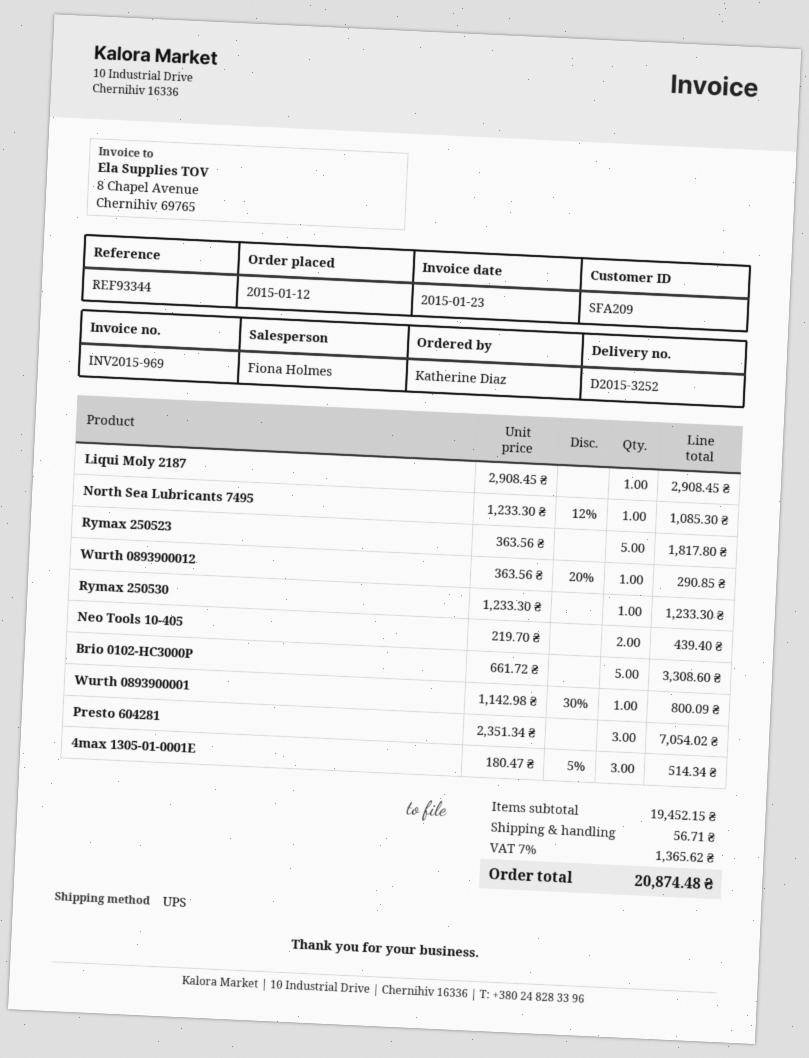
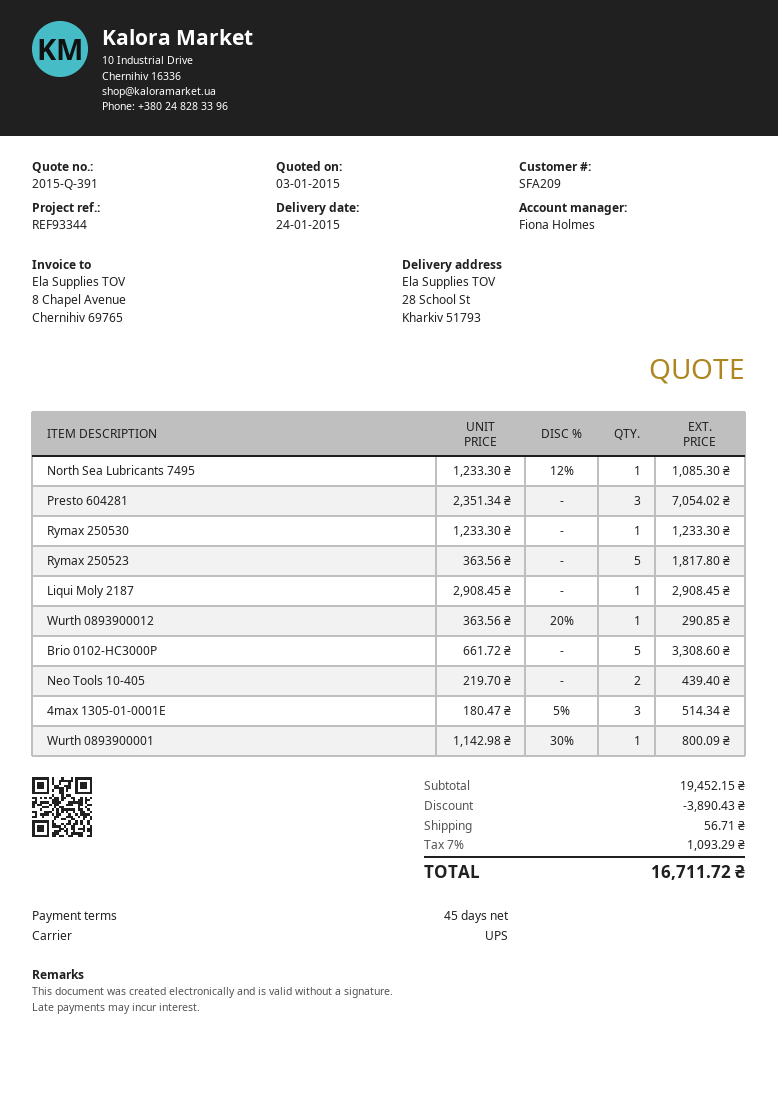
discount: none -> 3890.43
tax: 7% = 1365.62 -> 7% = 1093.29
total: 20874.48 -> 16711.72

